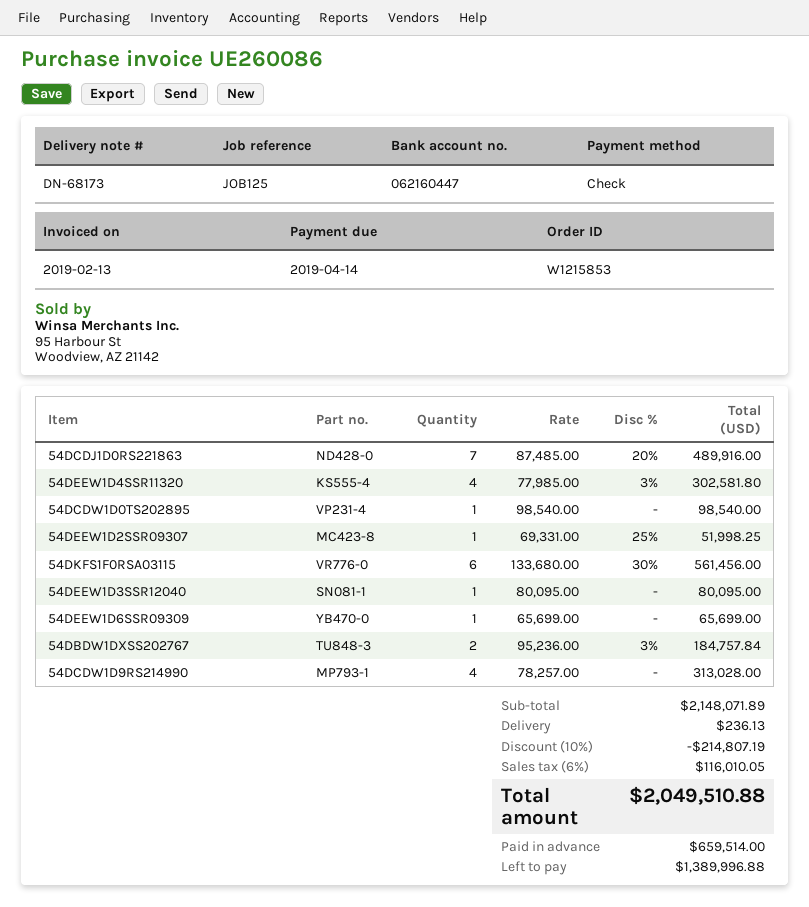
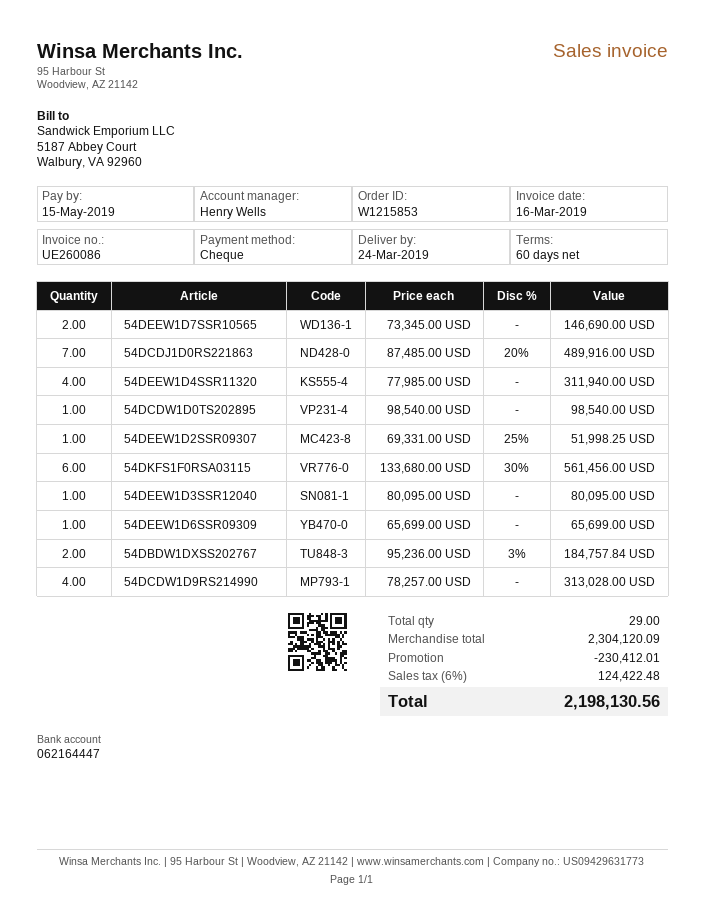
invoice date: 2019-02-13 -> 2019-03-16
due date: 2019-04-14 -> 2019-05-15
bank account: 062160447 -> 062164447
54DEEW1D4SSR11320: 4 x 77985.00 - 3% = 302581.80 -> 4 x 77985.00 = 311940.00
54DEEW1D7SSR10565: none -> 2 x 73345.00 = 146690.00
subtotal: 2148071.89 -> 2304120.09
discount: 214807.19 -> 230412.01
shipping: 236.13 -> none
tax: 6% = 116010.05 -> 6% = 124422.48
total: 2049510.88 -> 2198130.56

